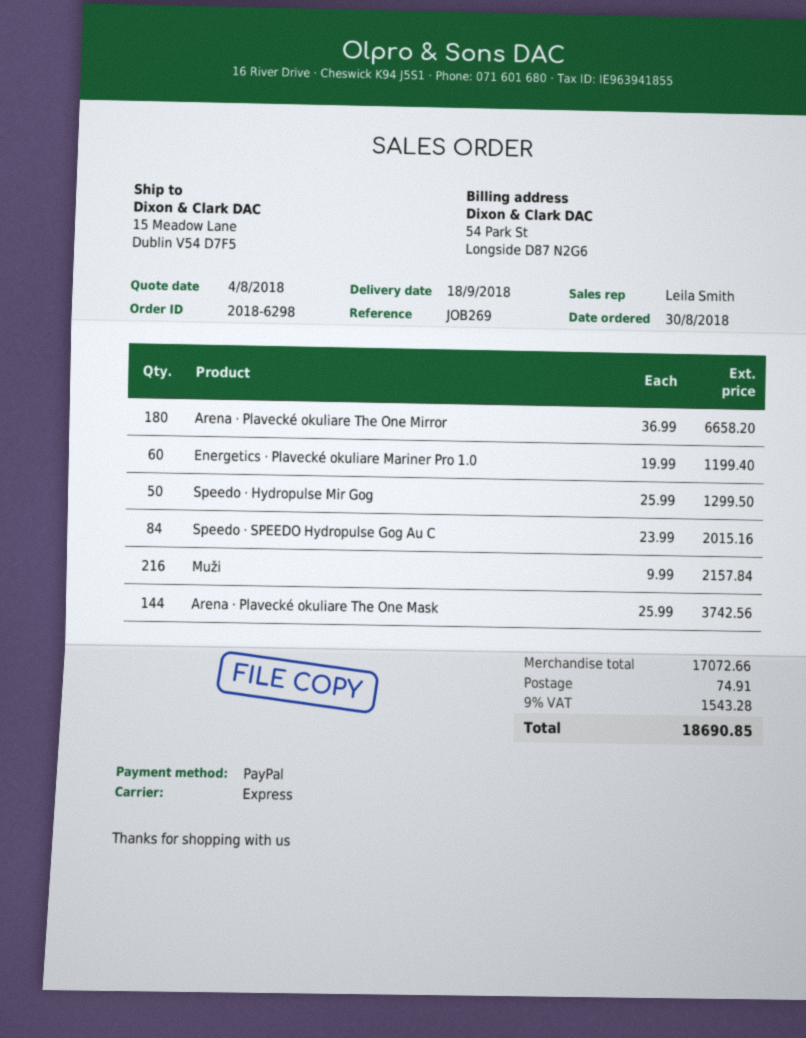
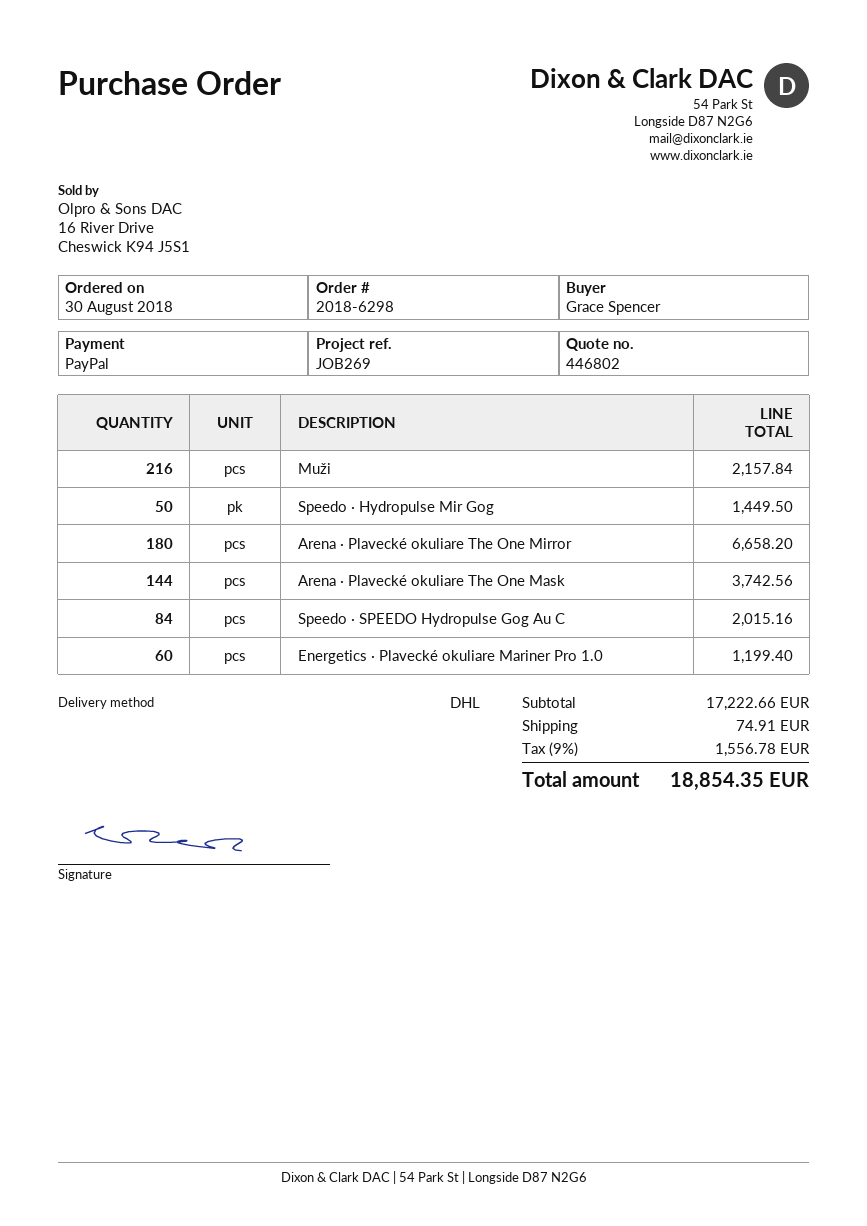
shipping method: express -> DHL
Speedo · Hydropulse Mir Gog: 50 for 1299.50 -> 50 for 1449.50
subtotal: 17072.66 -> 17222.66
tax: 9% = 1543.28 -> 9% = 1556.78
total: 18690.85 -> 18854.35

